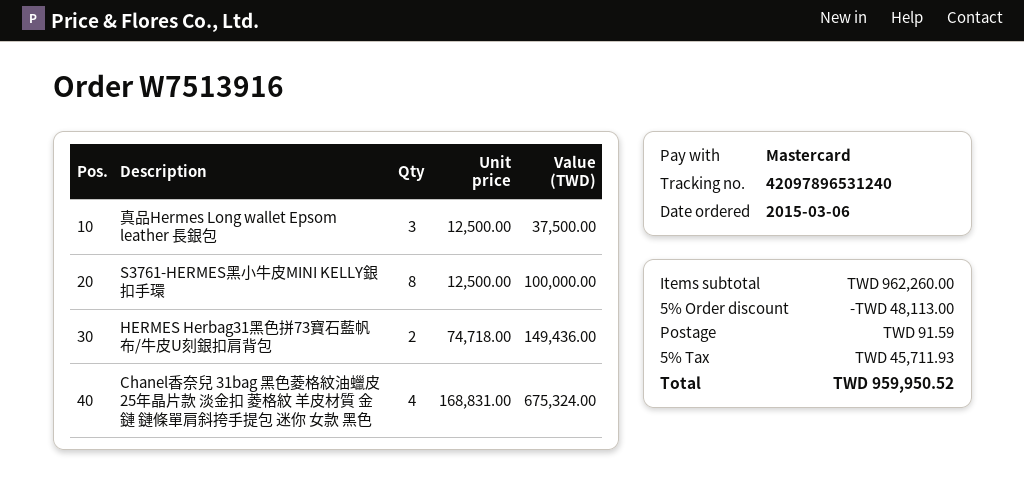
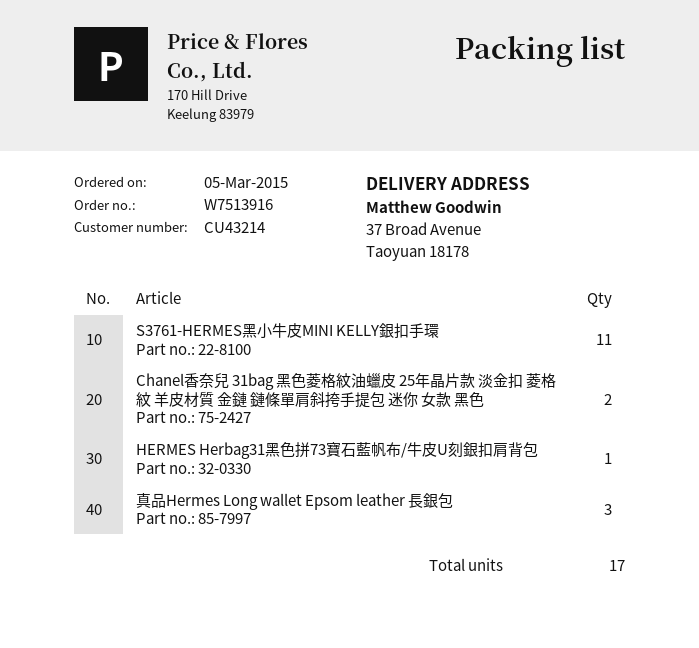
order date: 2015-03-06 -> 2015-03-05
S3761-HERMES黑小牛皮MINI KELLY銀扣手環: 8 -> 11
HERMES Herbag31黑色拼73寶石藍帆布/牛皮U刻銀扣肩背包: 2 -> 1
Chanel香奈兒 31bag 黑色菱格紋油蠟皮 25年晶片款 淡金扣 菱格紋 羊皮材質 金鏈 鏈條單肩斜挎手提包 迷你 女款 黑色: 4 -> 2

